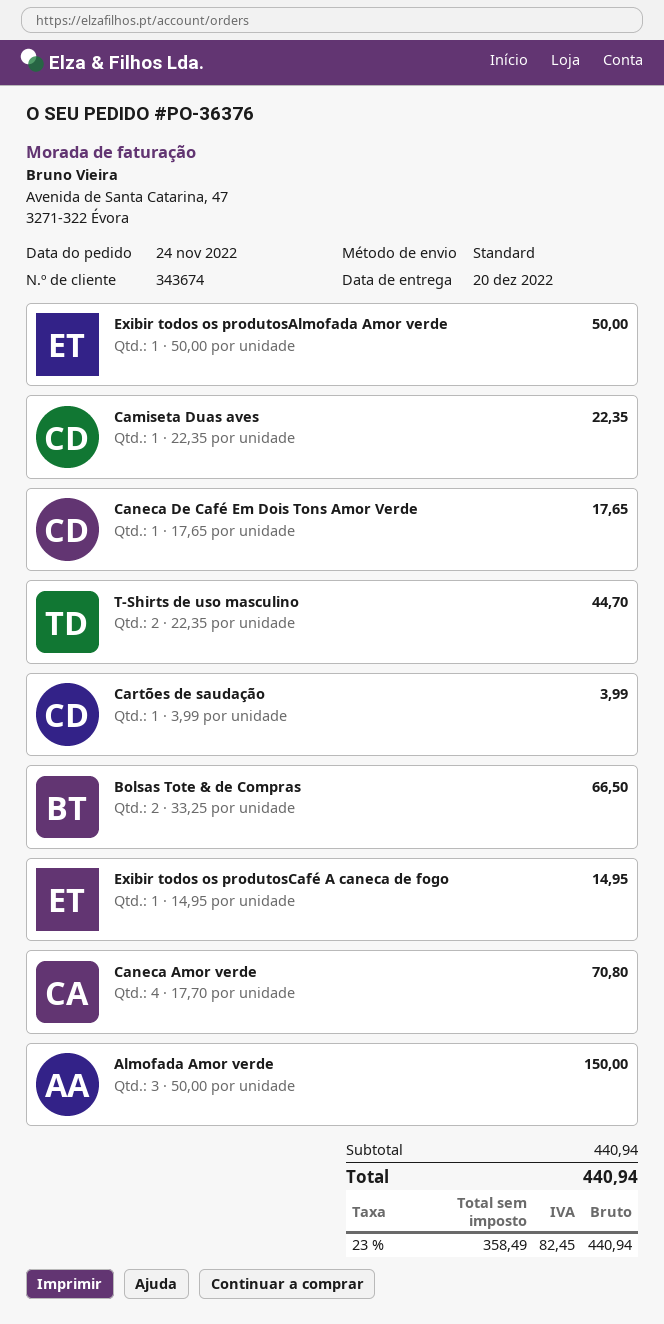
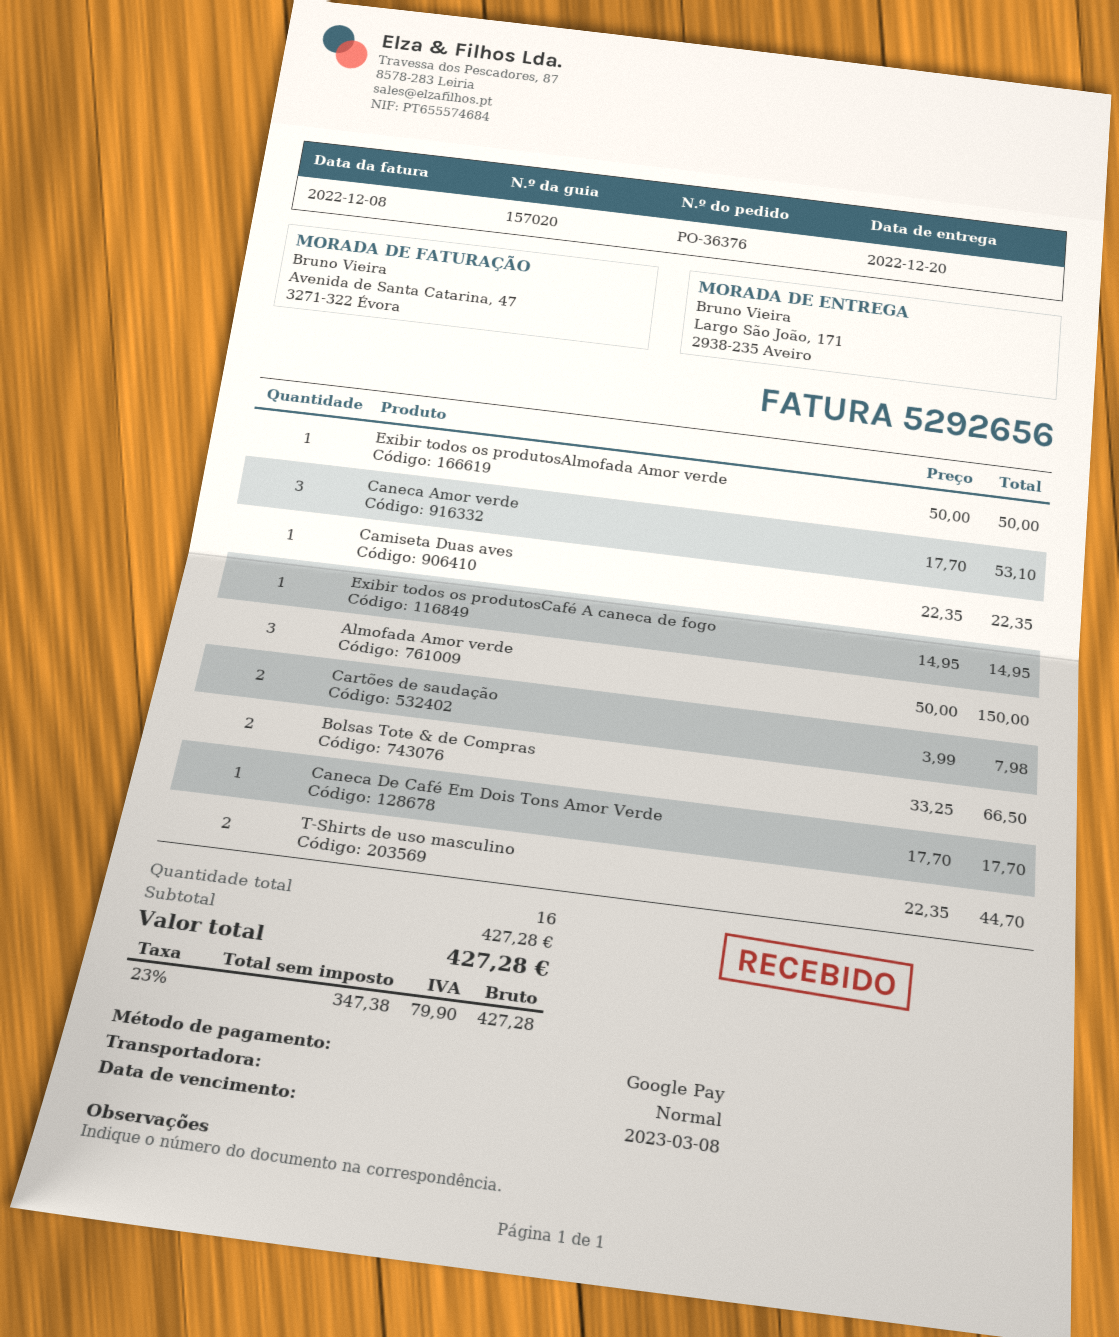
Caneca De Café Em Dois Tons Amor Verde: 1 x 17.65 = 17.65 -> 1 x 17.70 = 17.70
Cartões de saudação: 1 x 3.99 = 3.99 -> 2 x 3.99 = 7.98
Caneca Amor verde: 4 x 17.70 = 70.80 -> 3 x 17.70 = 53.10
subtotal: 440.94 -> 427.28
net: 358.49 -> 347.38
tax: 23% = 82.45 -> 23% = 79.90
total: 440.94 -> 427.28

